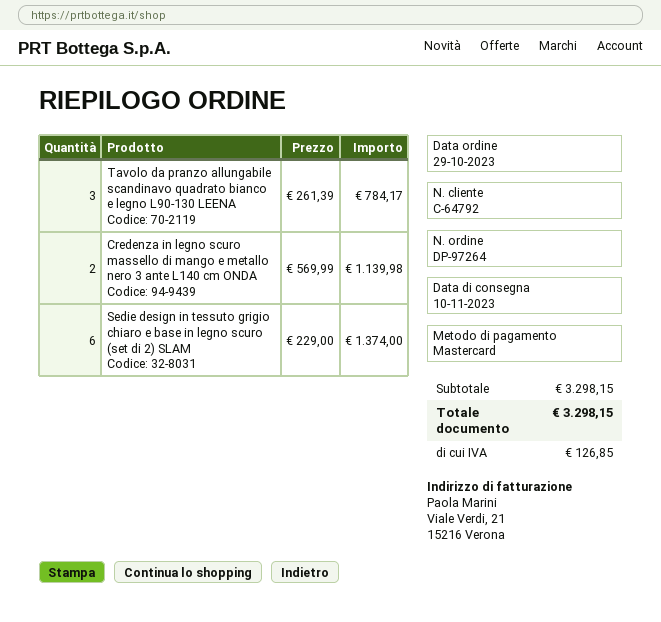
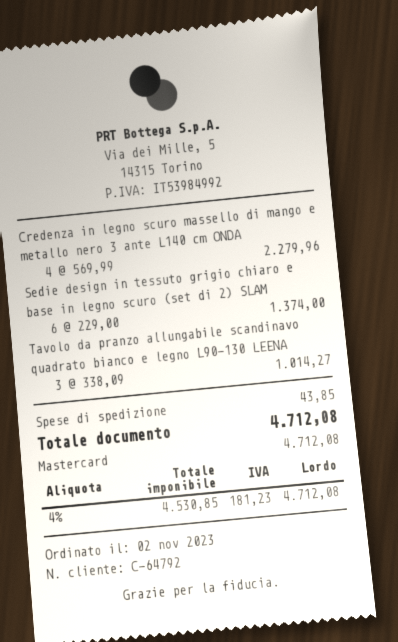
order date: 2023-10-29 -> 2023-11-02
Tavolo da pranzo allungabile scandinavo quadrato bianco e legno L90-130 LEENA: 3 x 261.39 = 784.17 -> 3 x 338.09 = 1014.27
Credenza in legno scuro massello di mango e metallo nero 3 ante L140 cm ONDA: 2 x 569.99 = 1139.98 -> 4 x 569.99 = 2279.96
shipping: none -> 43.85
tax: 126.85 -> 181.23
total: 3298.15 -> 4712.08

